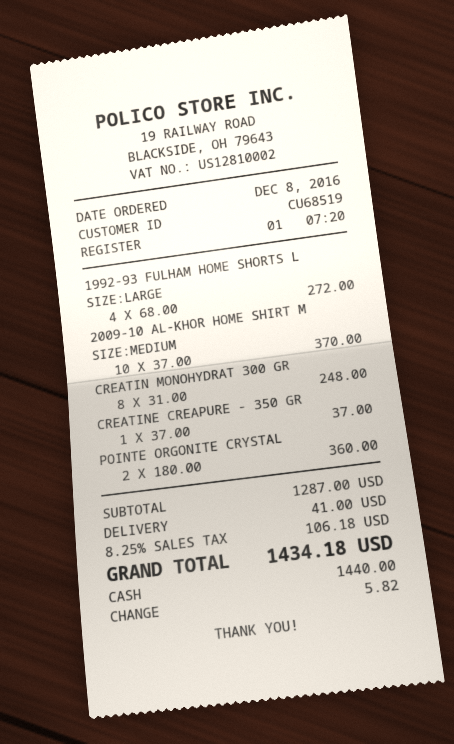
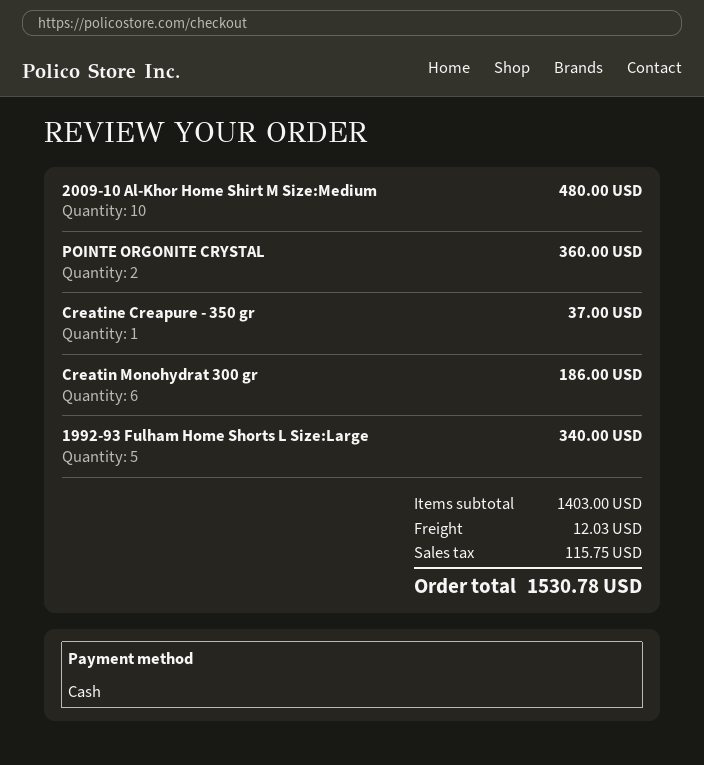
1992-93 FULHAM HOME SHORTS L SIZE:LARGE: 4 for 272.00 -> 5 for 340.00
2009-10 AL-KHOR HOME SHIRT M SIZE:MEDIUM: 10 for 370.00 -> 10 for 480.00
CREATIN MONOHYDRAT 300 GR: 8 for 248.00 -> 6 for 186.00
subtotal: 1287.00 -> 1403.00
shipping: 41.00 -> 12.03
tax: 106.18 -> 115.75
total: 1434.18 -> 1530.78

